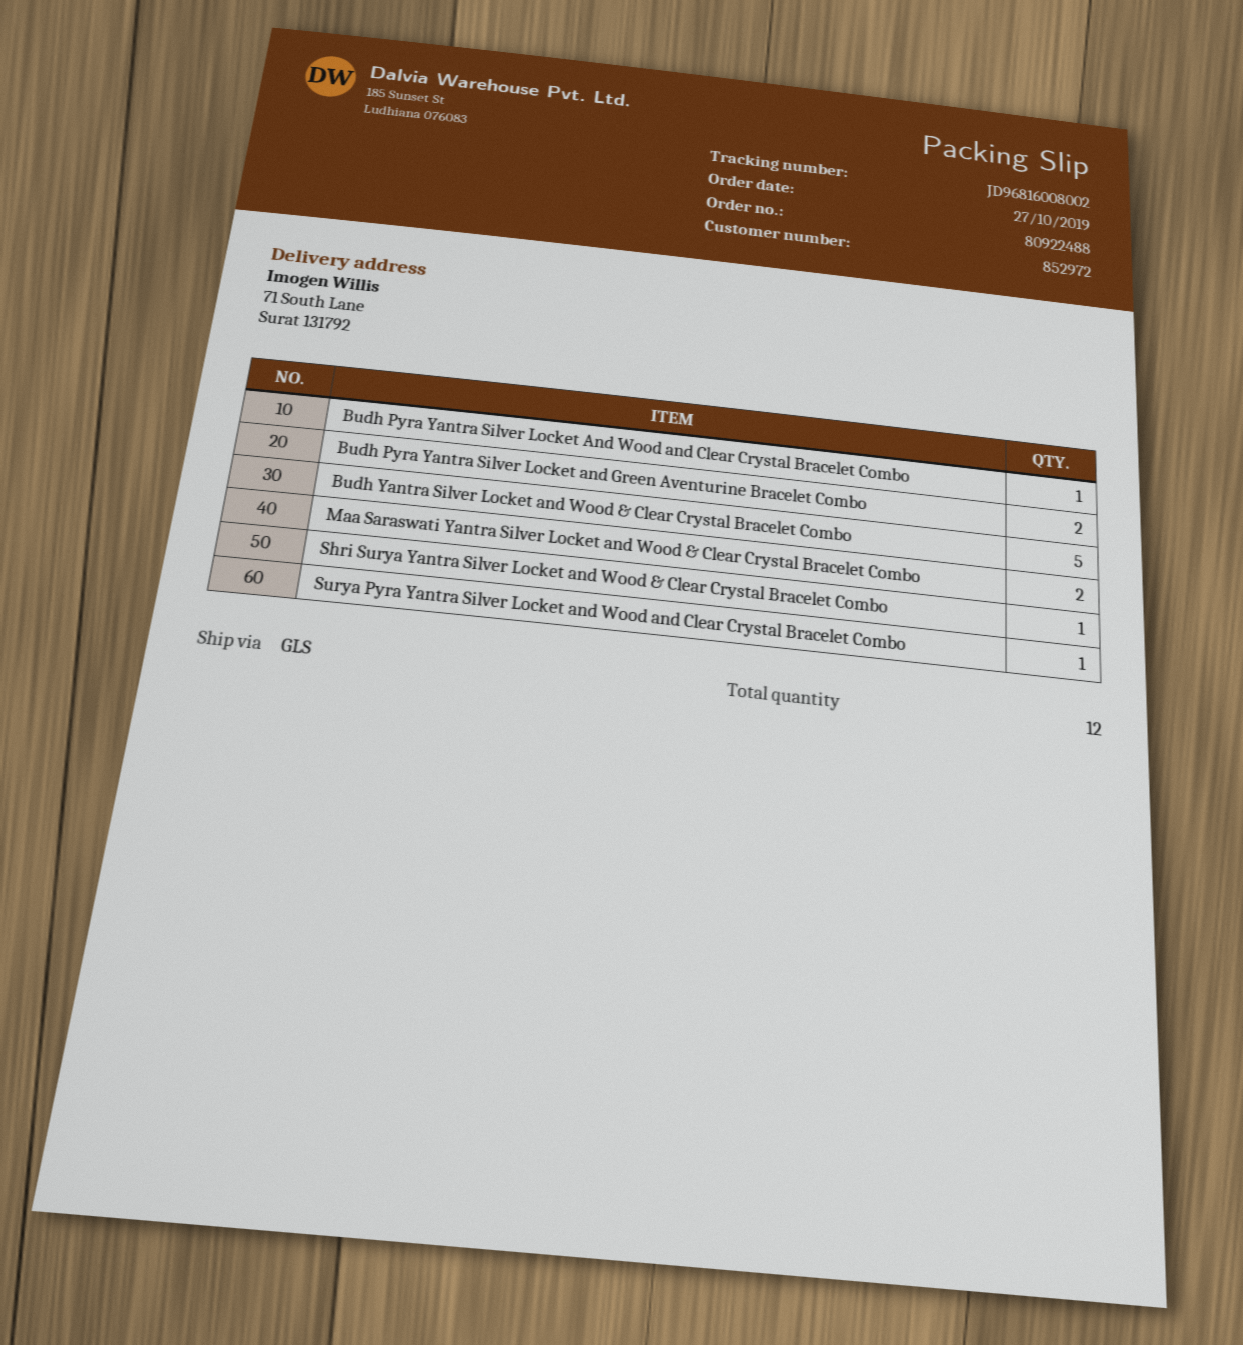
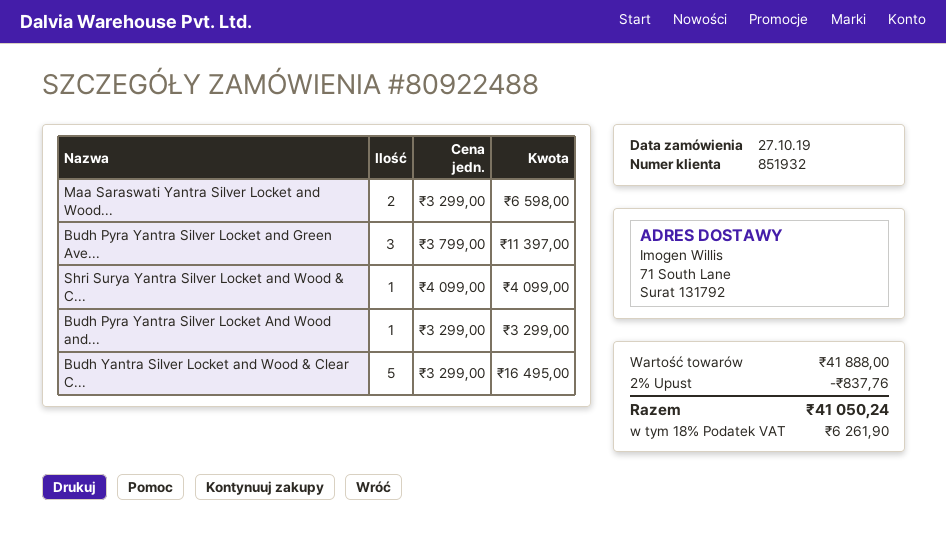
customer number: 852972 -> 851932
Budh Pyra Yantra Silver Locket and Green Aventurine Bracelet Combo: 2 -> 3
Surya Pyra Yantra Silver Locket and Wood and Clear Crystal Bracelet Combo: 1 -> none

